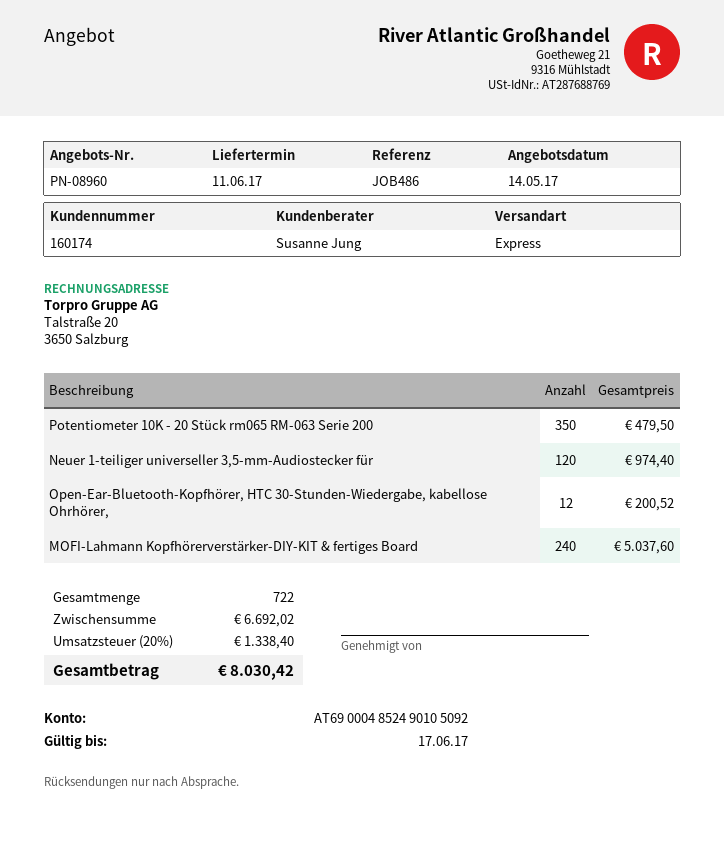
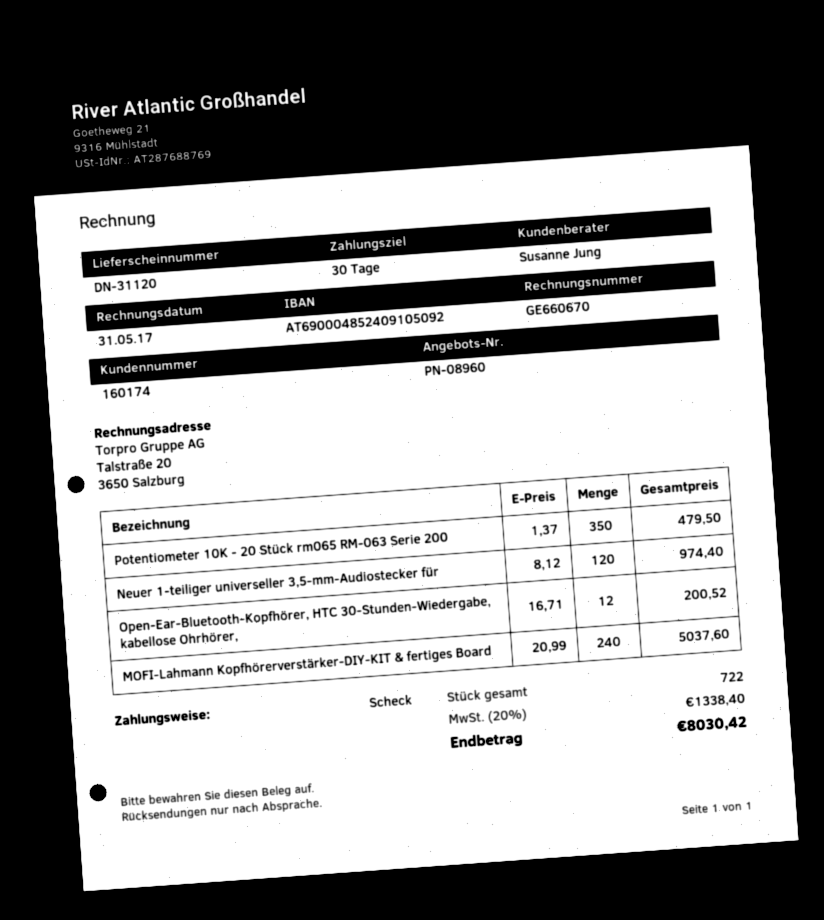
bank account: AT690004852490105092 -> AT690004852409105092

